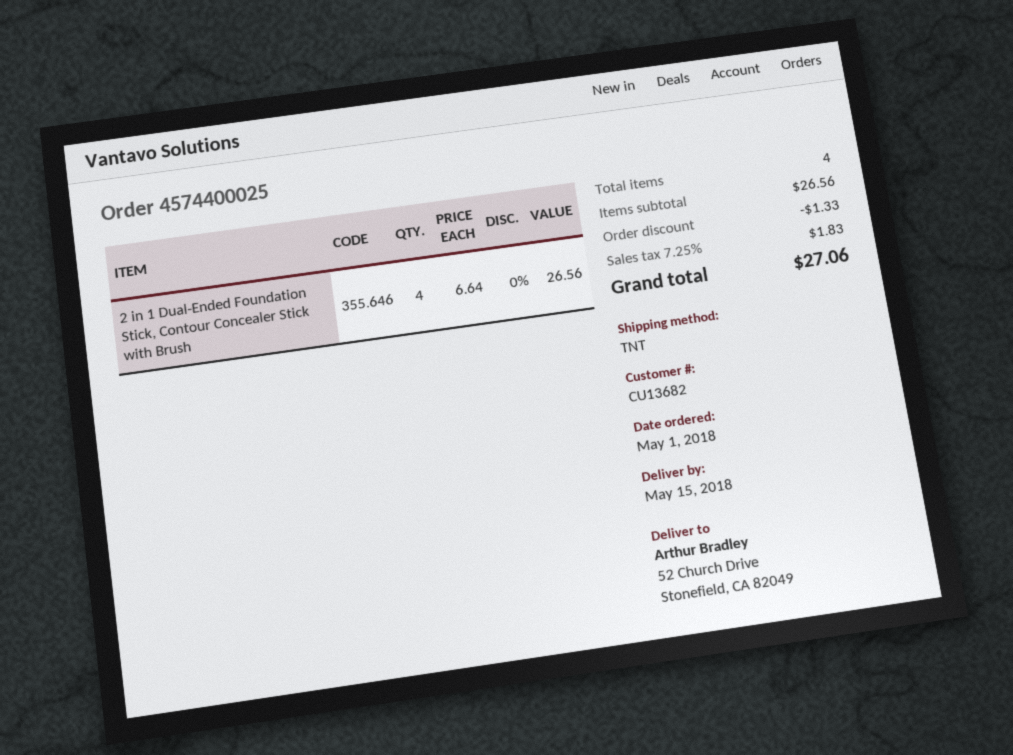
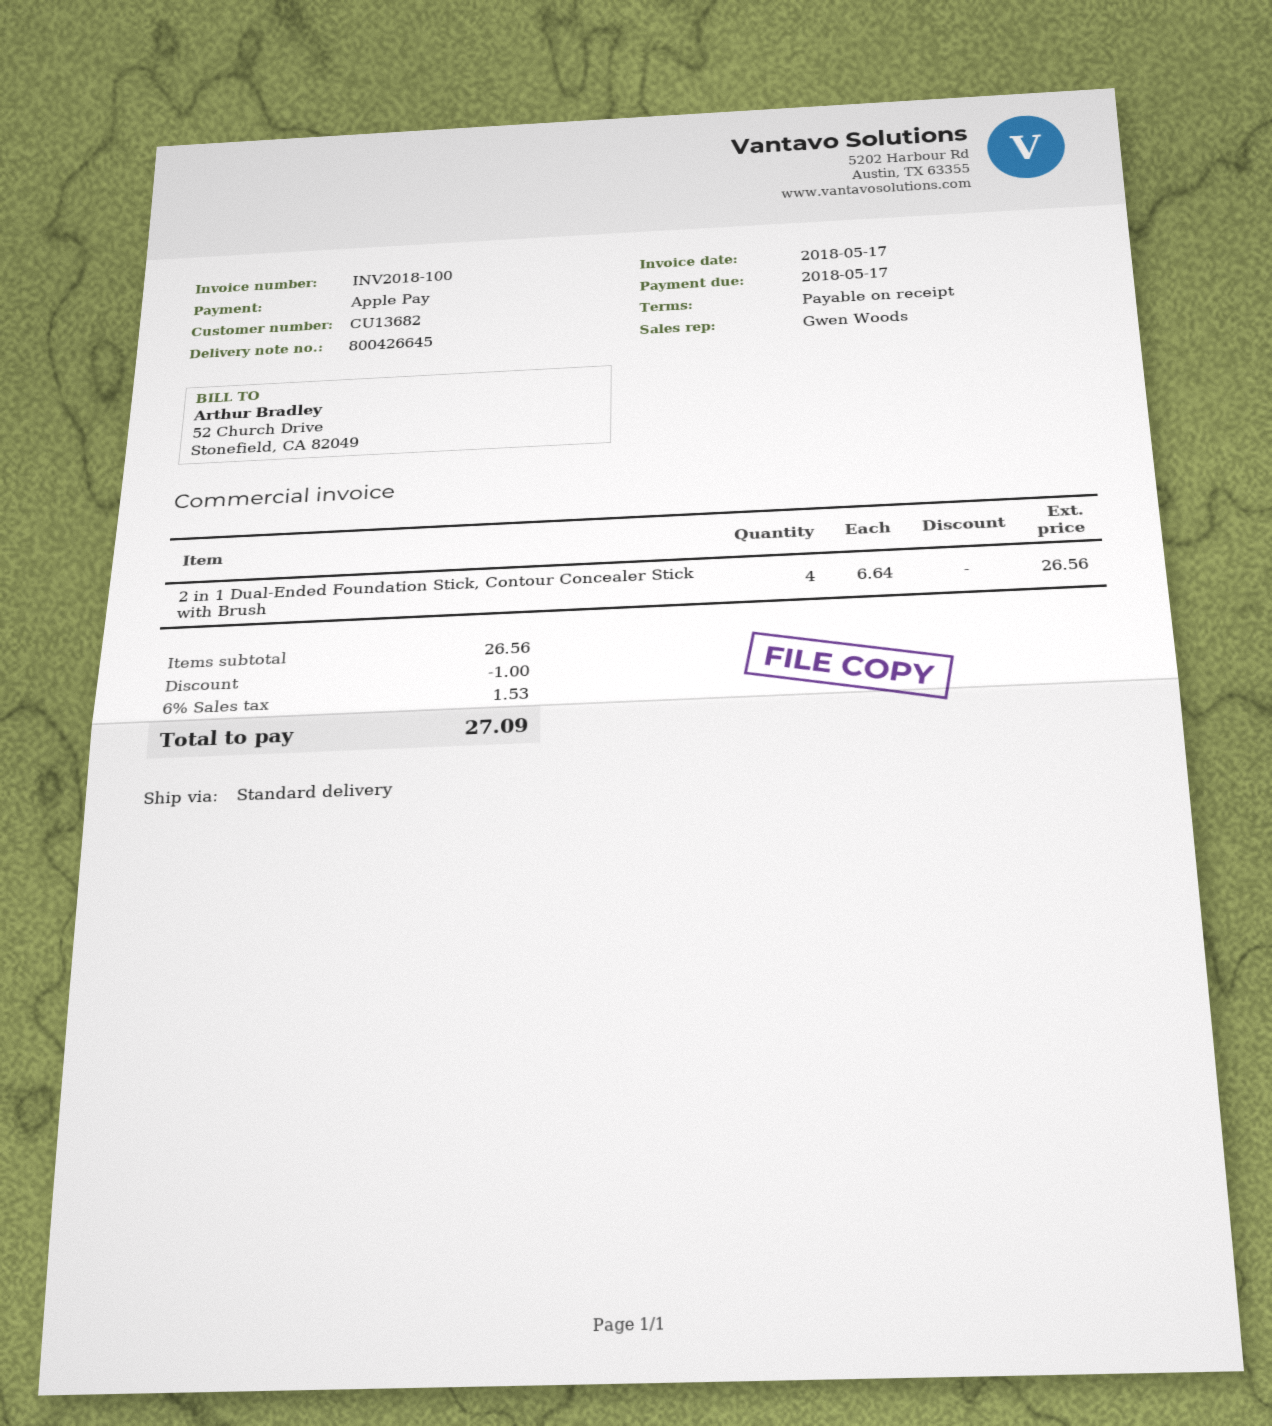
shipping method: TNT -> standard
discount: 1.33 -> 1.00
tax: 7.25% = 1.83 -> 6% = 1.53
total: 27.06 -> 27.09

